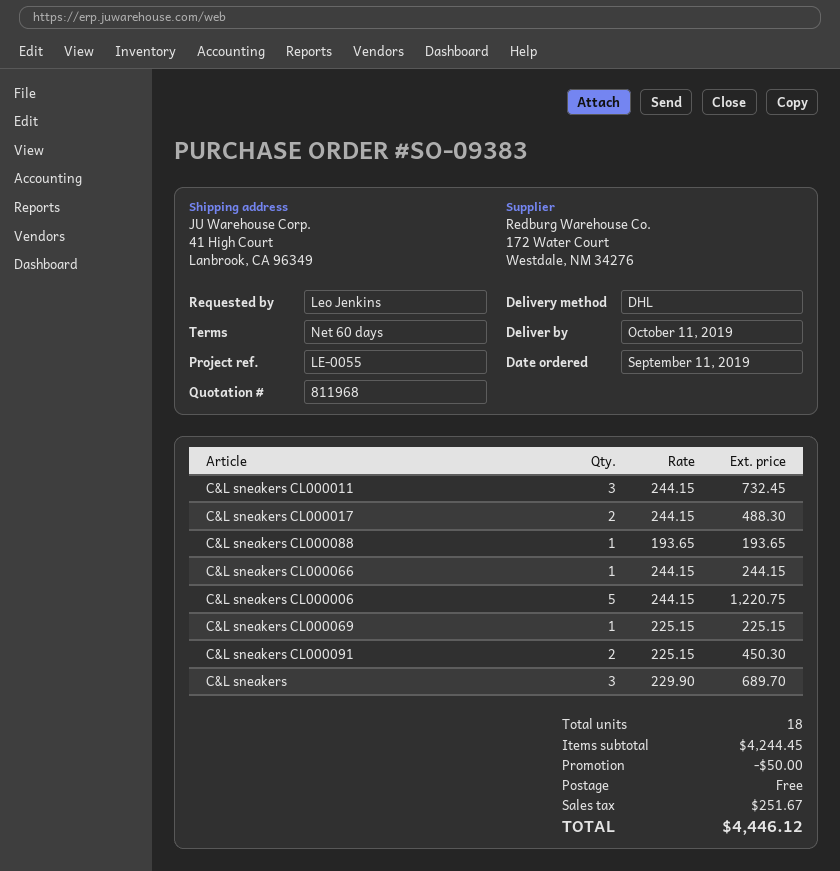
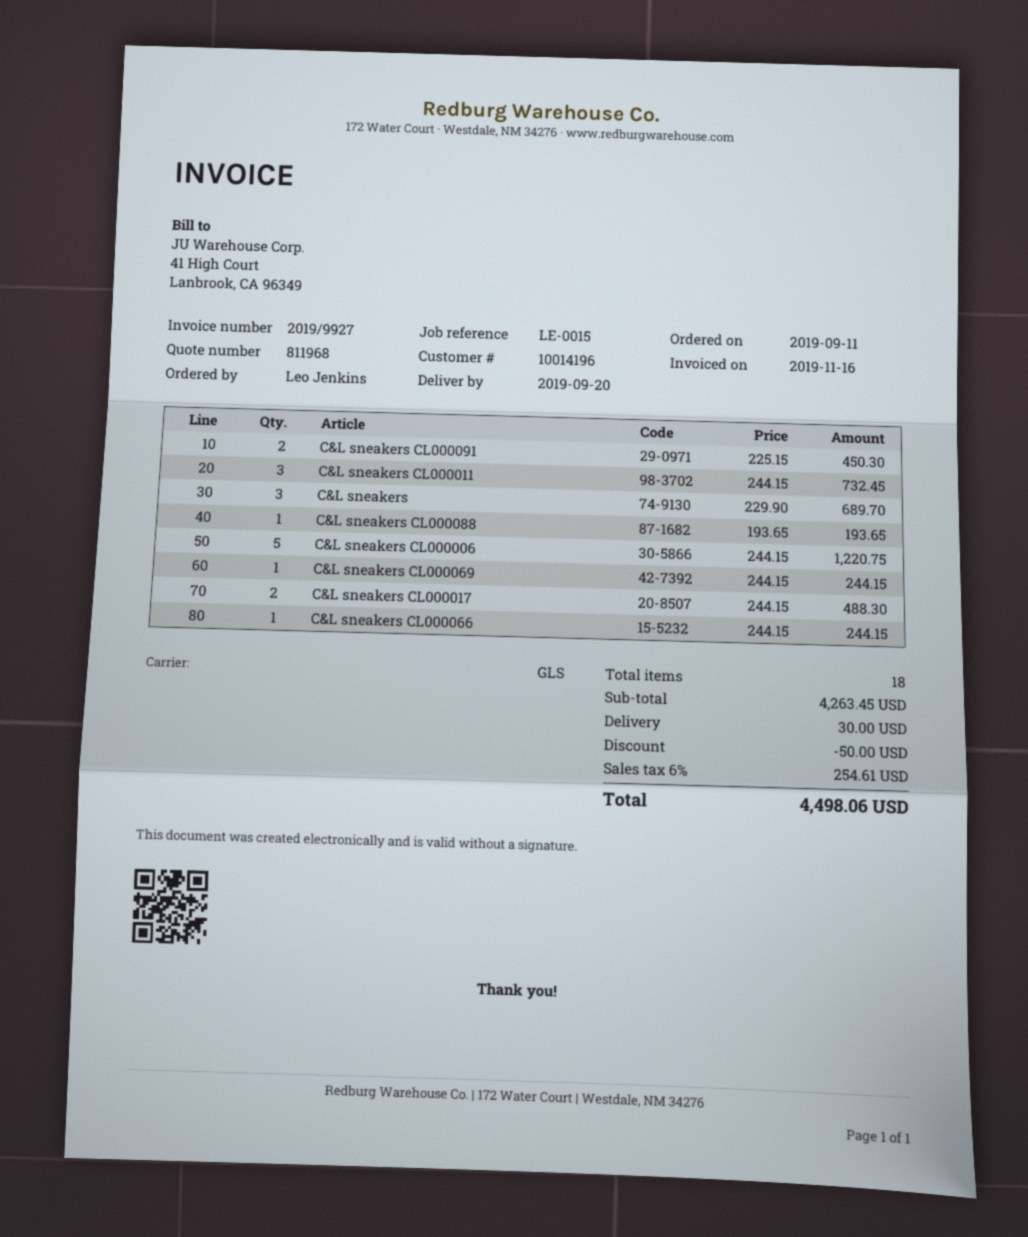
delivery date: 2019-10-11 -> 2019-09-20
reference: LE-0055 -> LE-0015
shipping method: DHL -> GLS
C&L sneakers CL000069: 1 x 225.15 = 225.15 -> 1 x 244.15 = 244.15
subtotal: 4244.45 -> 4263.45
shipping: 0.00 -> 30.00
tax: 251.67 -> 254.61
total: 4446.12 -> 4498.06

